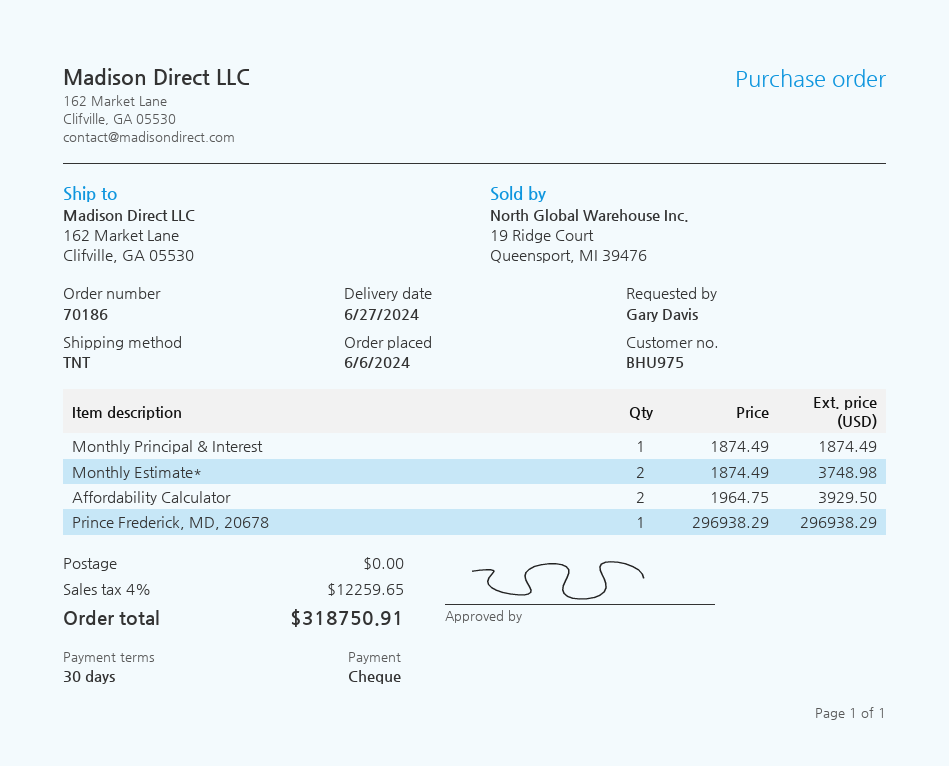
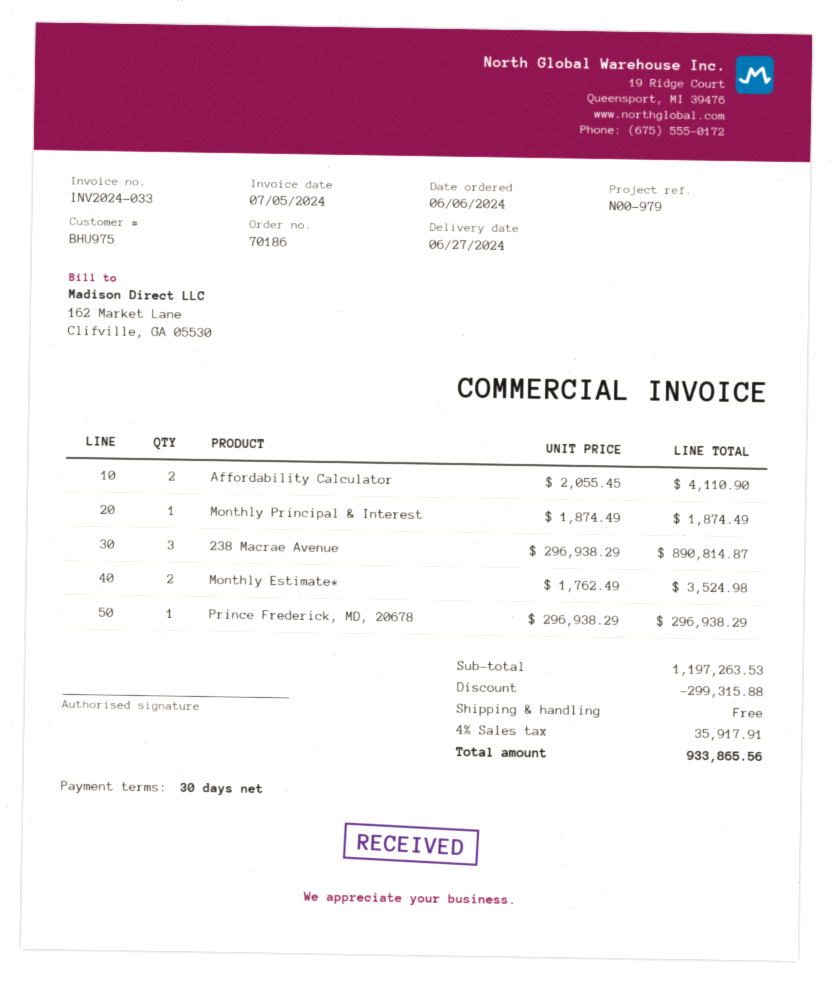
Monthly Estimate*: 2 x 1874.49 = 3748.98 -> 2 x 1762.49 = 3524.98
Affordability Calculator: 2 x 1964.75 = 3929.50 -> 2 x 2055.45 = 4110.90
238 Macrae Avenue: none -> 3 x 296938.29 = 890814.87
discount: none -> 299315.88
tax: 4% = 12259.65 -> 4% = 35917.91
total: 318750.91 -> 933865.56

